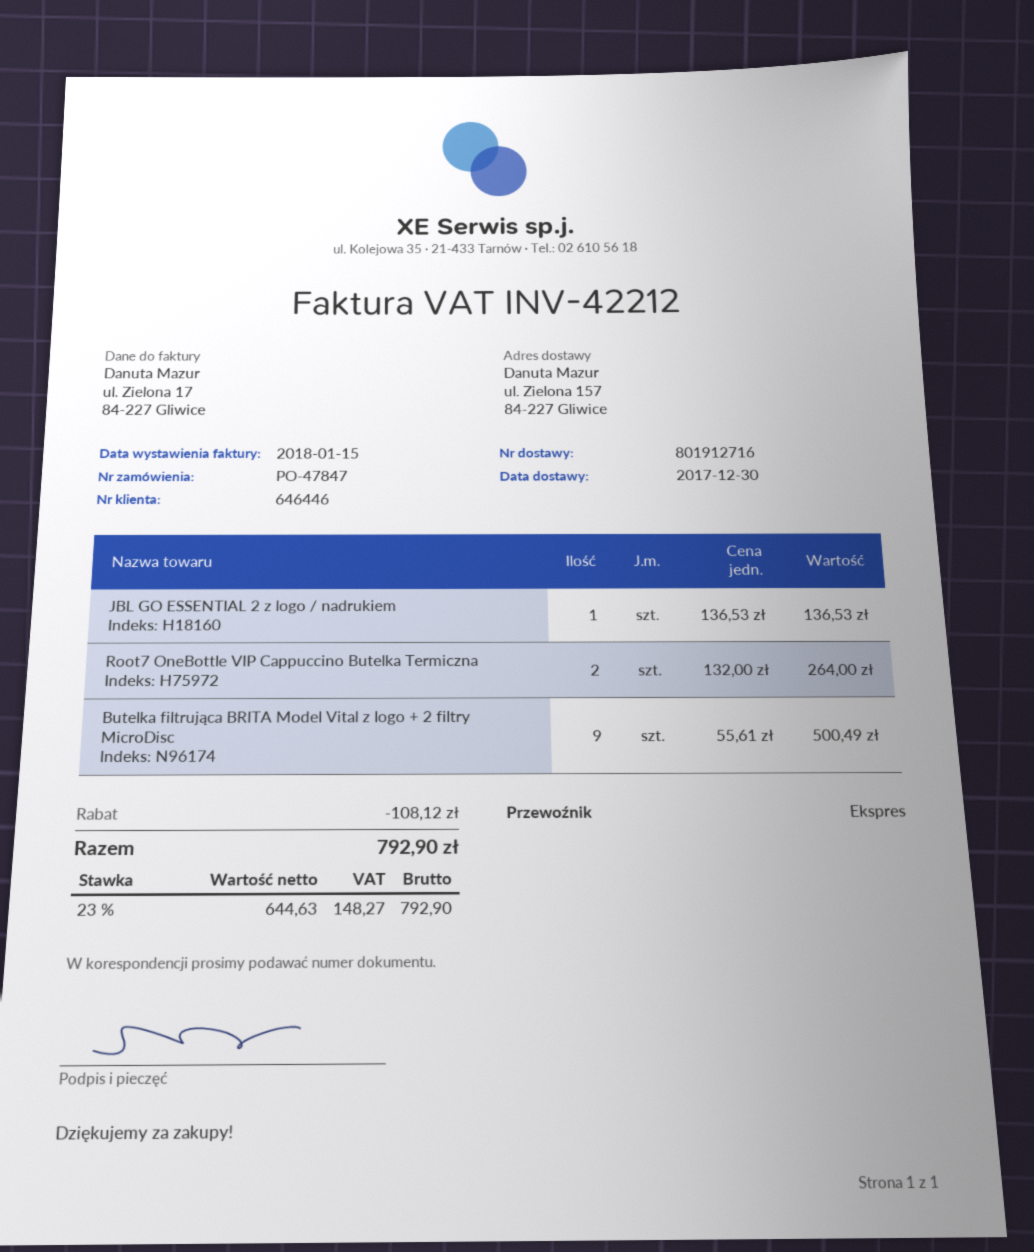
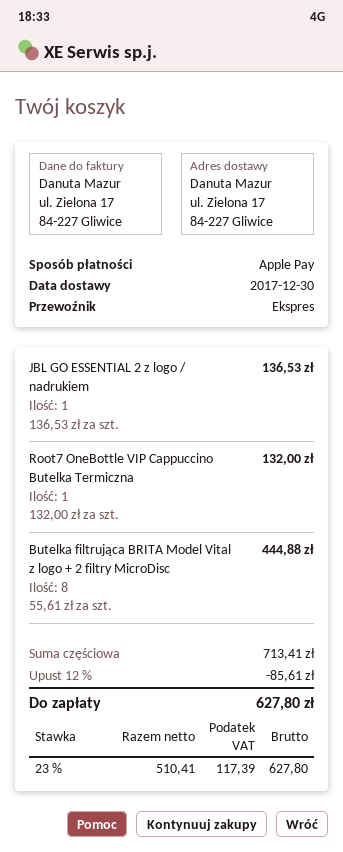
ship to: ul. Zielona 157, 84-227 Gliwice -> ul. Zielona 17, 84-227 Gliwice
Root7 OneBottle VIP Cappuccino Butelka Termiczna: 2 x 132.00 = 264.00 -> 1 x 132.00 = 132.00
Butelka filtrująca BRITA Model Vital z logo + 2 filtry MicroDisc: 9 x 55.61 = 500.49 -> 8 x 55.61 = 444.88
discount: 108.12 -> 85.61
net: 644.63 -> 510.41
tax: 23% = 148.27 -> 23% = 117.39
total: 792.90 -> 627.80

